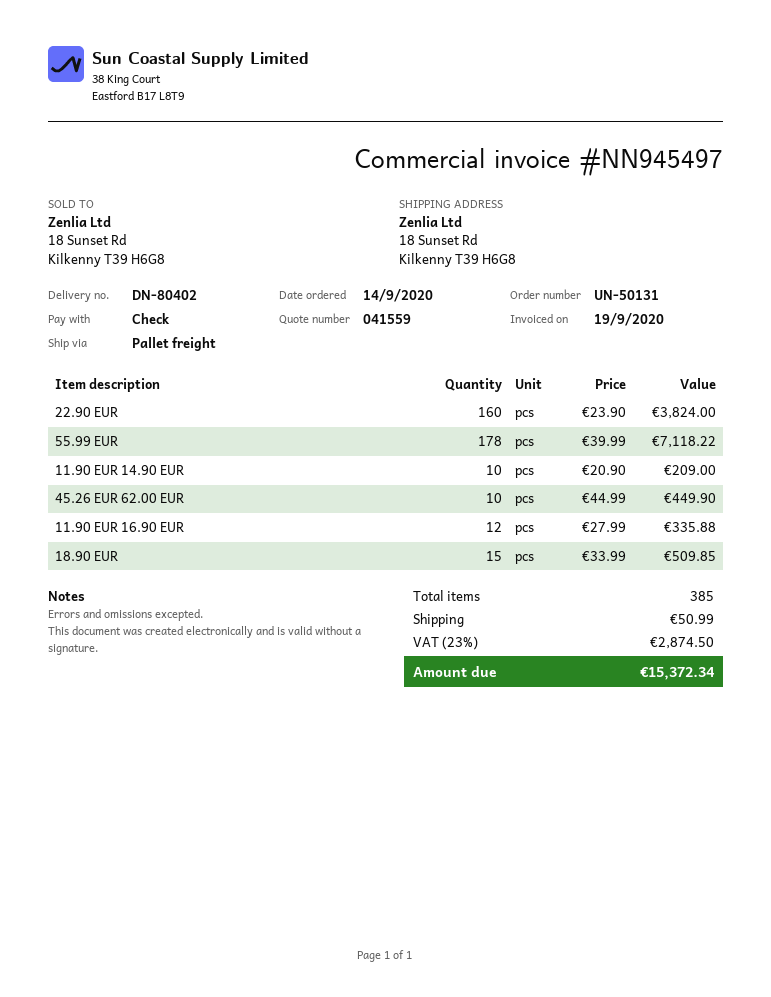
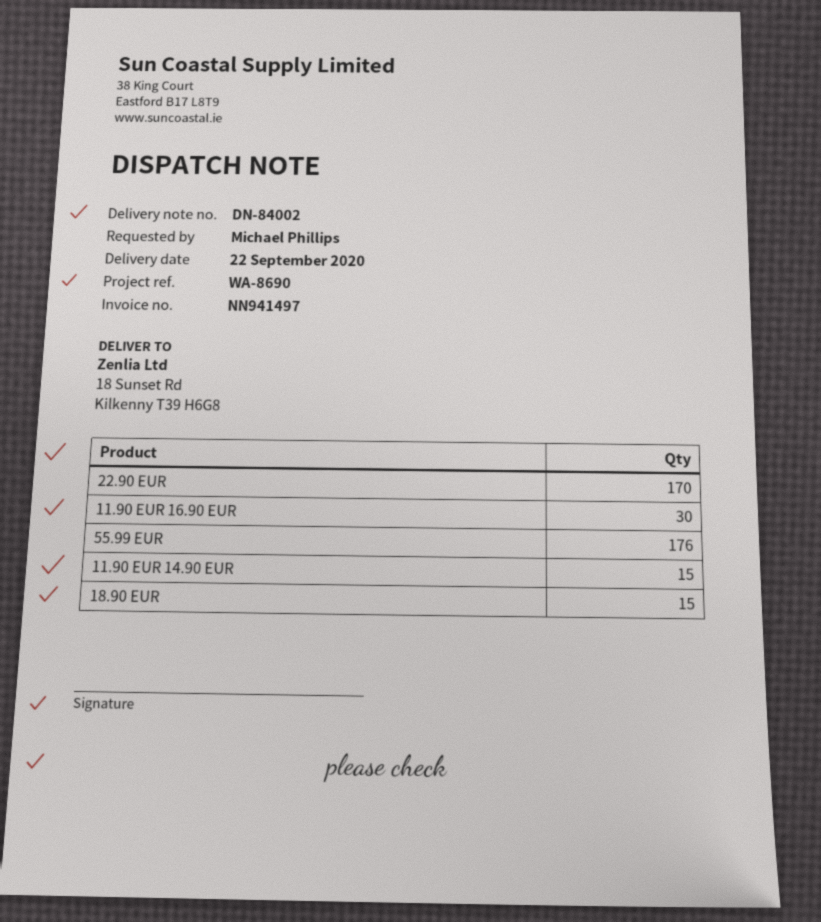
delivery note number: DN-80402 -> DN-84002
invoice number: NN945497 -> NN941497
22.90 EUR: 160 -> 170
55.99 EUR: 178 -> 176
11.90 EUR 14.90 EUR: 10 -> 15
45.26 EUR 62.00 EUR: 10 -> none
11.90 EUR 16.90 EUR: 12 -> 30

